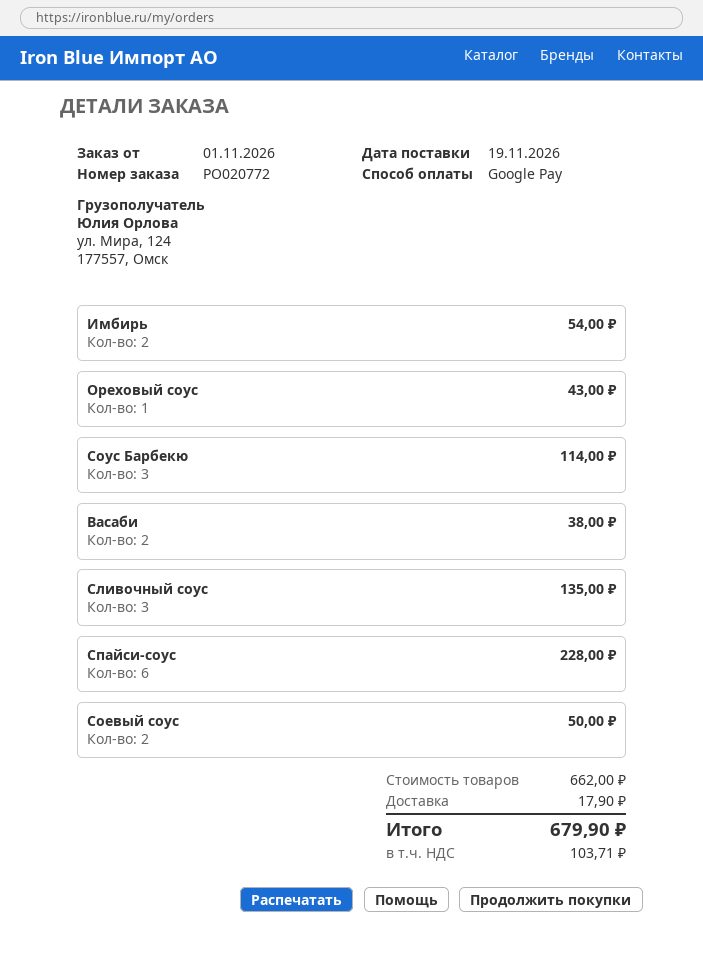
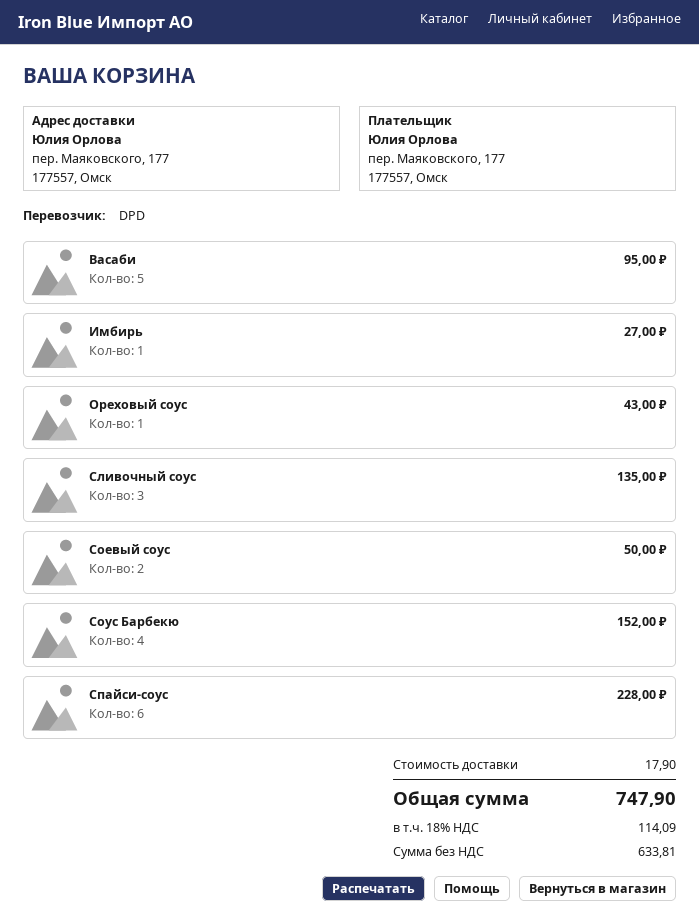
ship to: ул. Мира, 124, 177557, Омск -> пер. Маяковского, 177, 177557, Омск
Имбирь: 2 for 54.00 -> 1 for 27.00
Соус Барбекю: 3 for 114.00 -> 4 for 152.00
Васаби: 2 for 38.00 -> 5 for 95.00
tax: 103.71 -> 114.09
total: 679.90 -> 747.90

